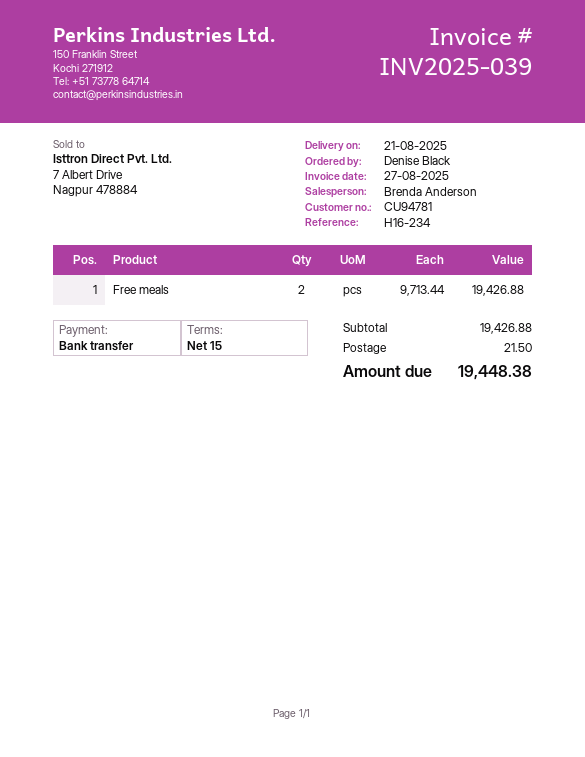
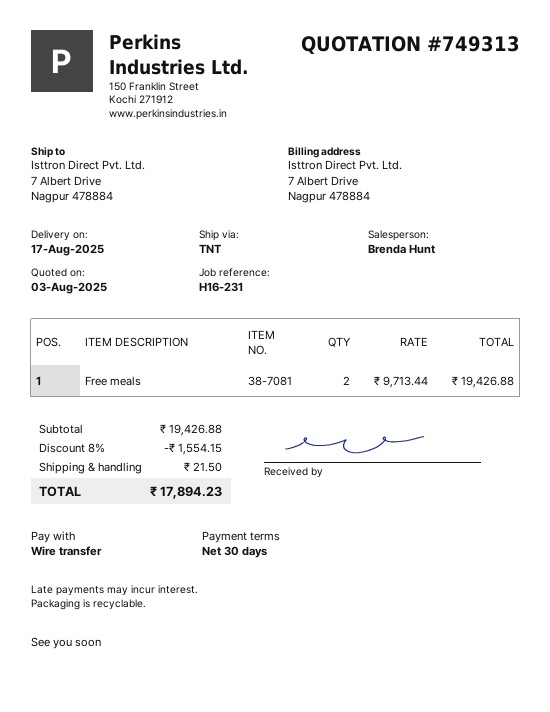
delivery date: 2025-08-21 -> 2025-08-17
payment terms: 15 days -> 30 days
reference: H16-234 -> H16-231
sales rep: Brenda Anderson -> Brenda Hunt
discount: none -> 8% = 1554.15
total: 19448.38 -> 17894.23

